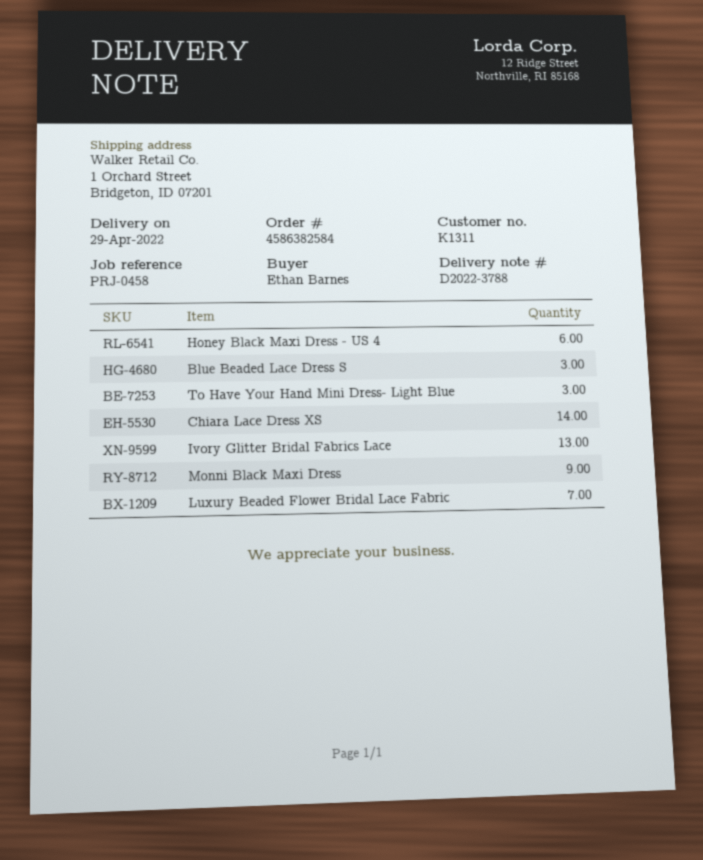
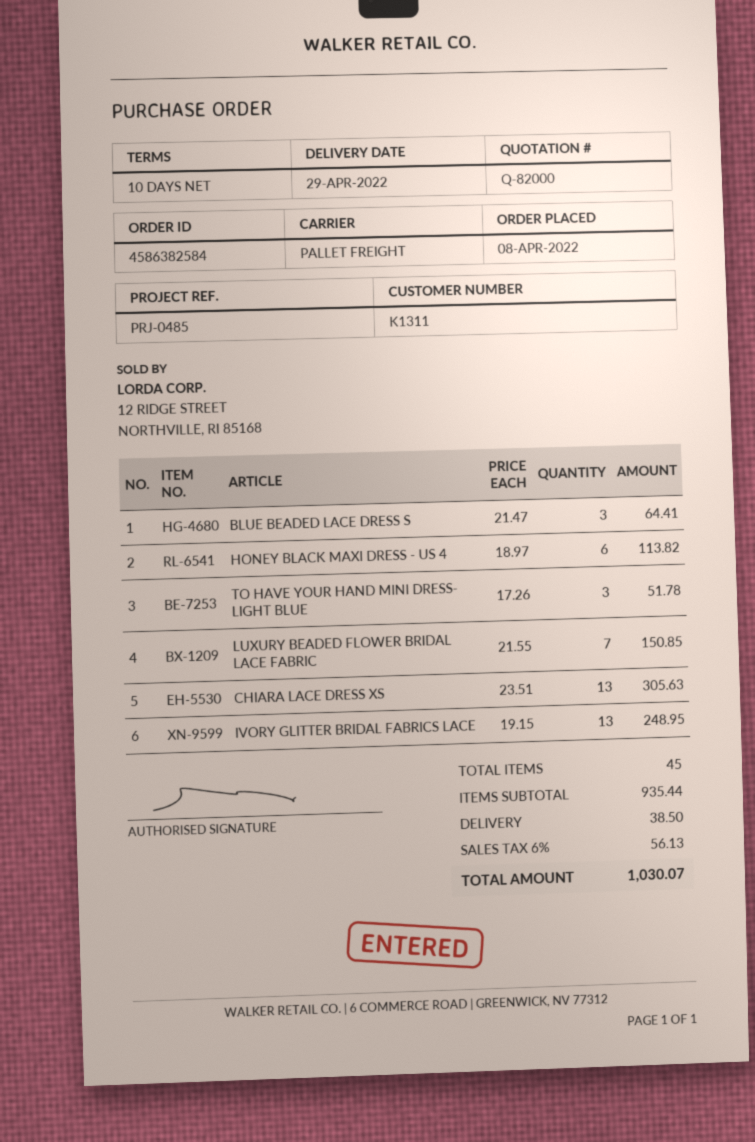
reference: PRJ-0458 -> PRJ-0485
Chiara Lace Dress XS: 14 -> 13
Monni Black Maxi Dress: 9 -> none

